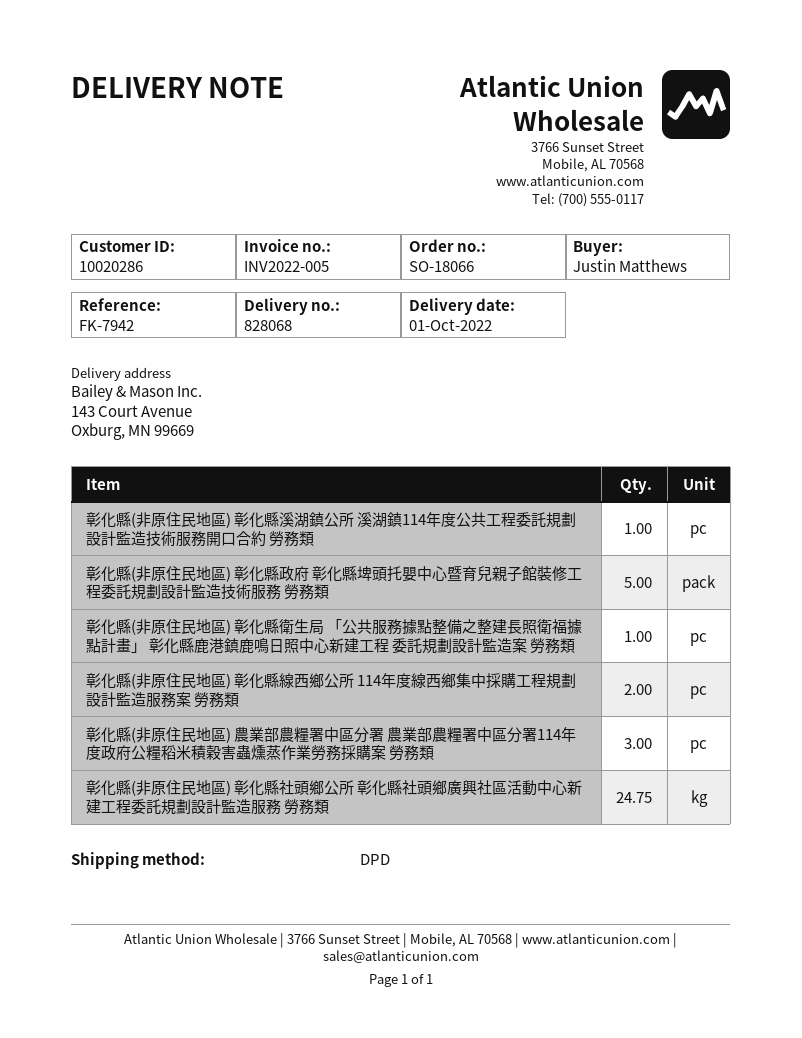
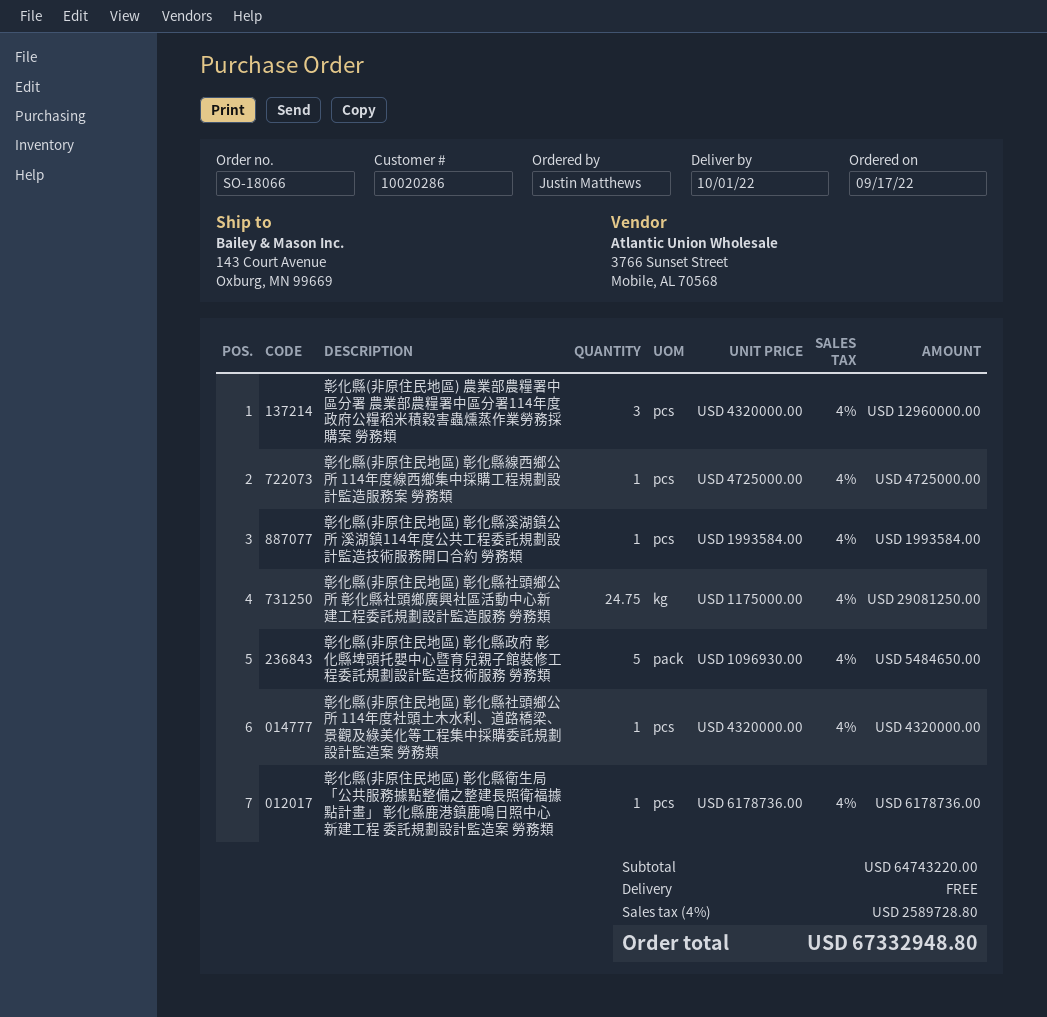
彰化縣(非原住民地區) 彰化縣線西鄉公所 114年度線西鄉集中採購工程規劃設計監造服務案 勞務類: 2 -> 1
彰化縣(非原住民地區) 彰化縣社頭鄉公所 114年度社頭土木水利、道路橋梁、景觀及綠美化等工程集中採購委託規劃設計監造案 勞務類: none -> 1

